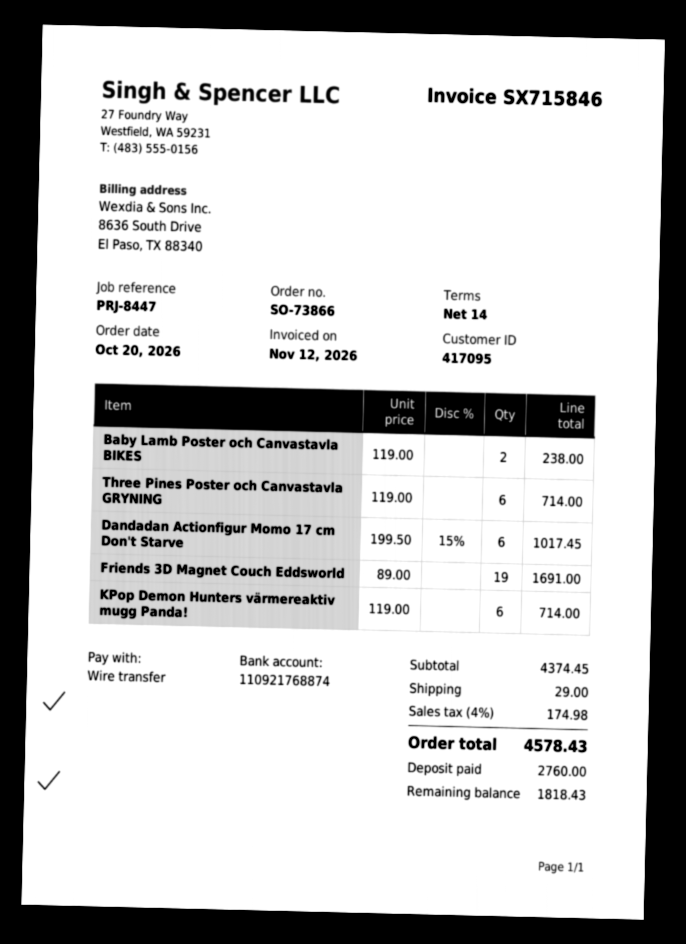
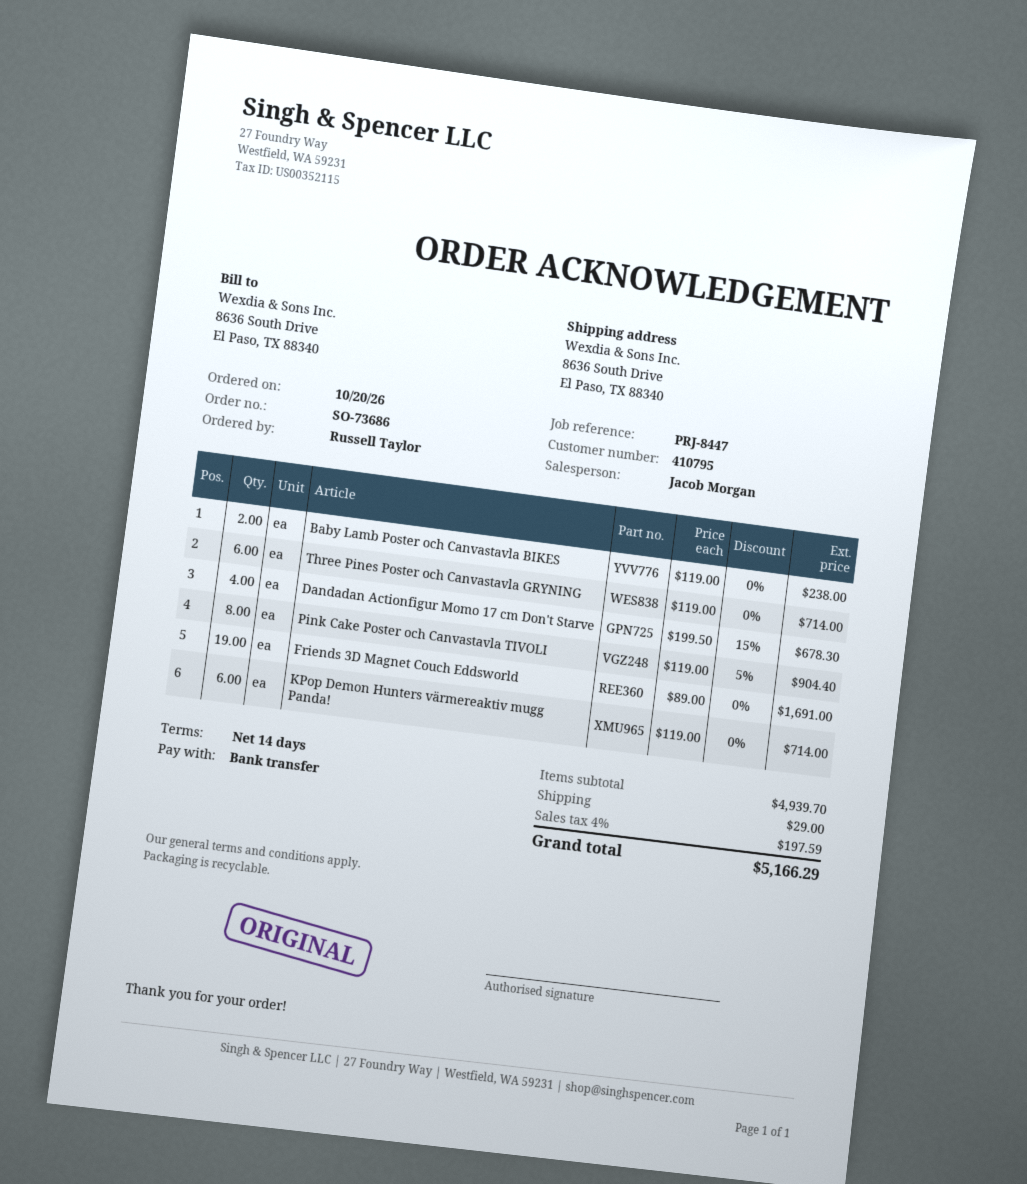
order number: SO-73866 -> SO-73686
customer number: 417095 -> 410795
Dandadan Actionfigur Momo 17 cm Don't Starve: 6 x 199.50 - 15% = 1017.45 -> 4 x 199.50 - 15% = 678.30
Pink Cake Poster och Canvastavla TIVOLI: none -> 8 x 119.00 - 5% = 904.40
subtotal: 4374.45 -> 4939.70
tax: 4% = 174.98 -> 4% = 197.59
total: 4578.43 -> 5166.29

